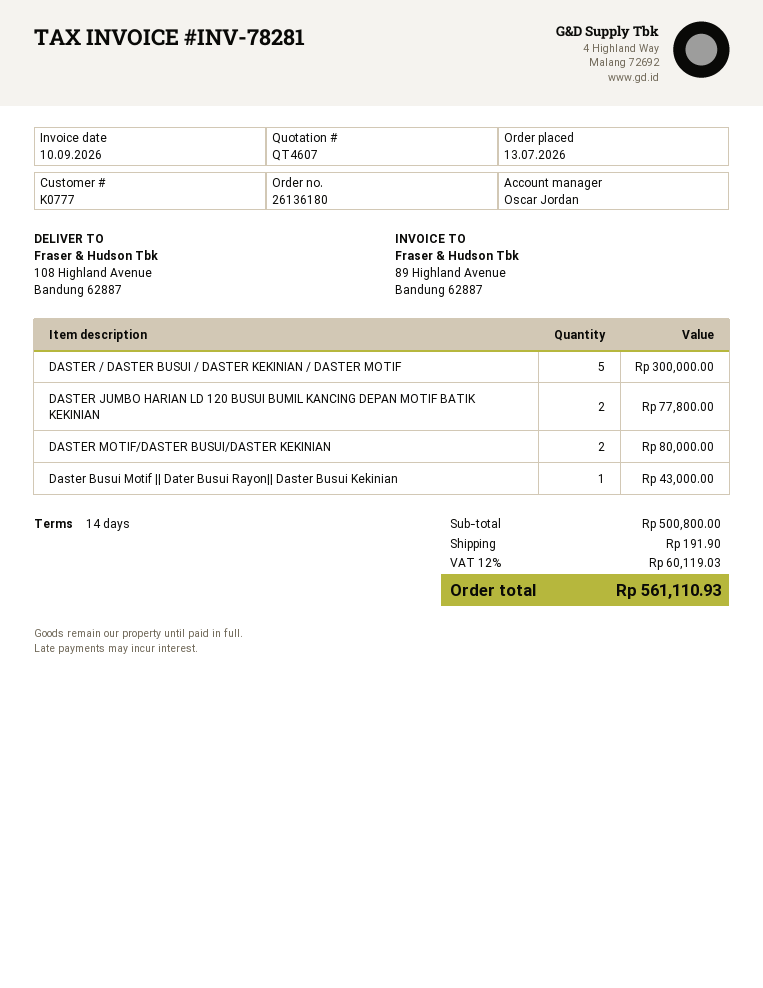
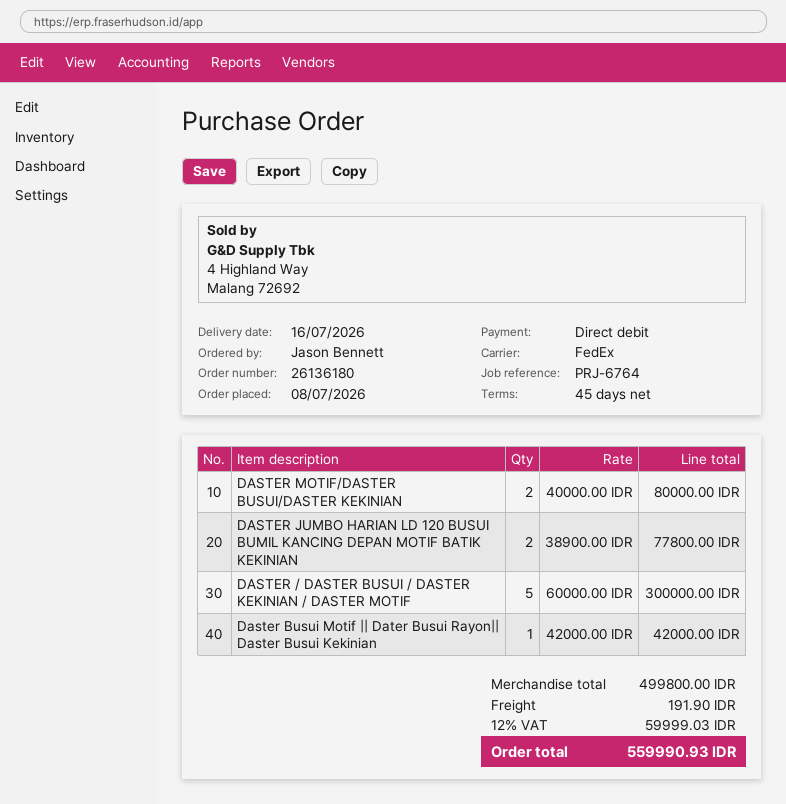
order date: 2026-07-13 -> 2026-07-08
payment terms: 14 days -> 45 days
Daster Busui Motif || Dater Busui Rayon|| Daster Busui Kekinian: 1 for 43000.00 -> 1 for 42000.00
subtotal: 500800.00 -> 499800.00
tax: 12% = 60119.03 -> 12% = 59999.03
total: 561110.93 -> 559990.93

